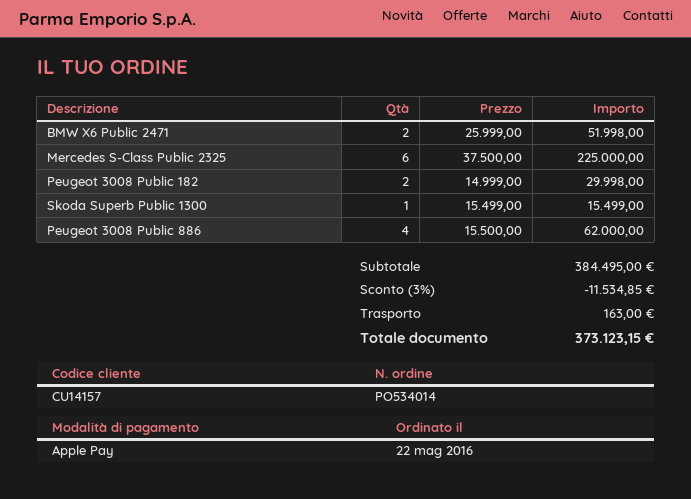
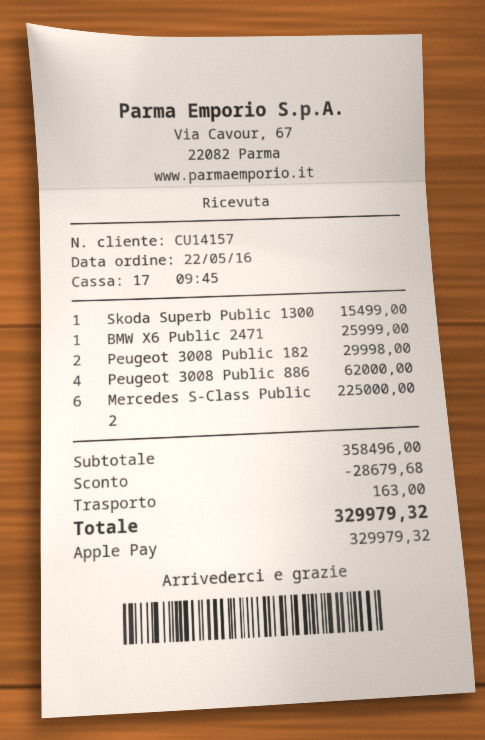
BMW X6 Public 2471: 2 for 51998.00 -> 1 for 25999.00
subtotal: 384495.00 -> 358496.00
discount: 11534.85 -> 28679.68
total: 373123.15 -> 329979.32

